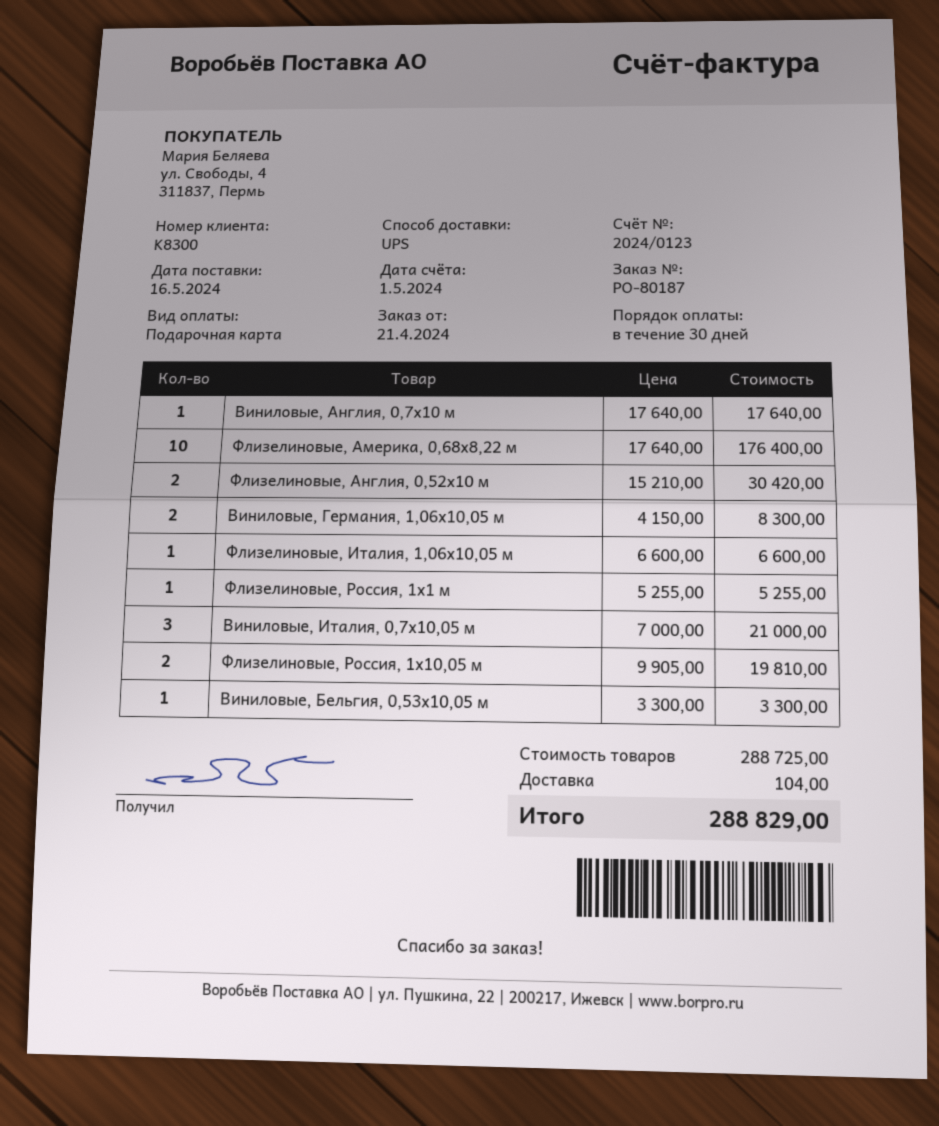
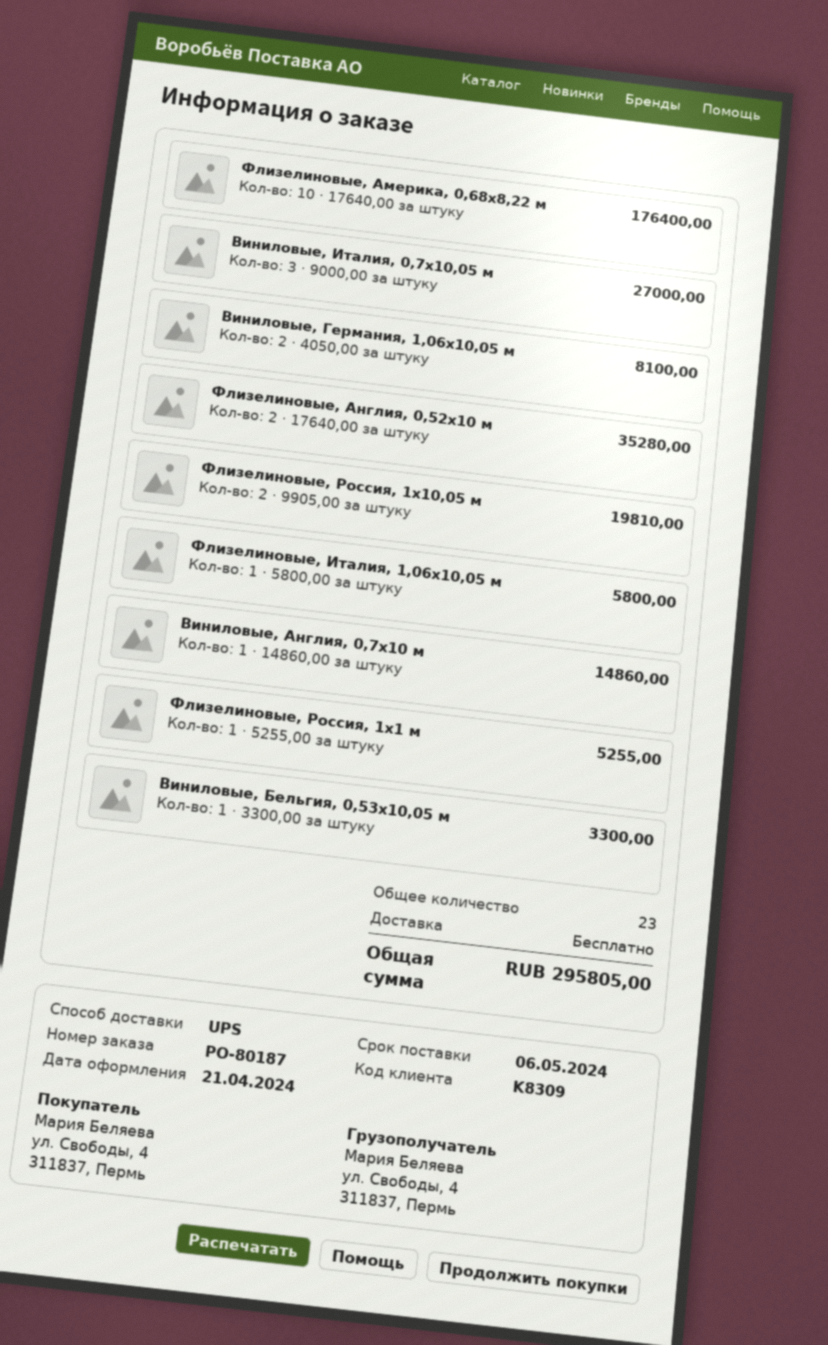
delivery date: 2024-05-16 -> 2024-05-06
customer number: K8300 -> K8309
Виниловые, Англия, 0,7x10 м: 1 x 17640.00 = 17640.00 -> 1 x 14860.00 = 14860.00
Флизелиновые, Англия, 0,52x10 м: 2 x 15210.00 = 30420.00 -> 2 x 17640.00 = 35280.00
Виниловые, Германия, 1,06x10,05 м: 2 x 4150.00 = 8300.00 -> 2 x 4050.00 = 8100.00
Флизелиновые, Италия, 1,06x10,05 м: 1 x 6600.00 = 6600.00 -> 1 x 5800.00 = 5800.00
Виниловые, Италия, 0,7x10,05 м: 3 x 7000.00 = 21000.00 -> 3 x 9000.00 = 27000.00
shipping: 104.00 -> 0.00
total: 288829.00 -> 295805.00

